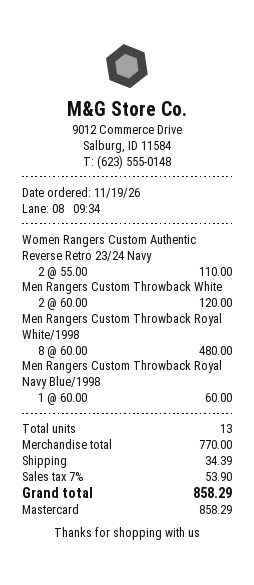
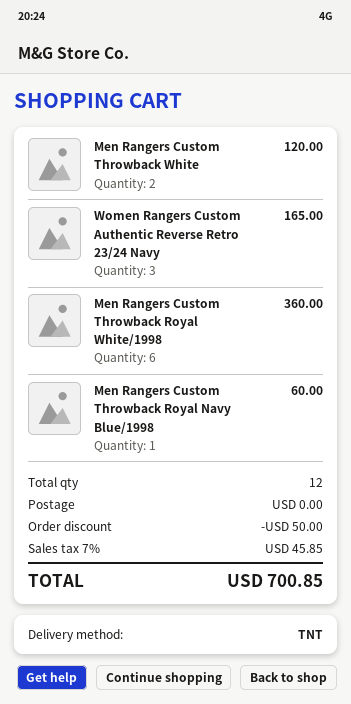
Women Rangers Custom Authentic Reverse Retro 23/24 Navy: 2 for 110.00 -> 3 for 165.00
Men Rangers Custom Throwback Royal White/1998: 8 for 480.00 -> 6 for 360.00
total quantity: 13 -> 12
discount: none -> 50.00
shipping: 34.39 -> 0.00
tax: 7% = 53.90 -> 7% = 45.85
total: 858.29 -> 700.85

